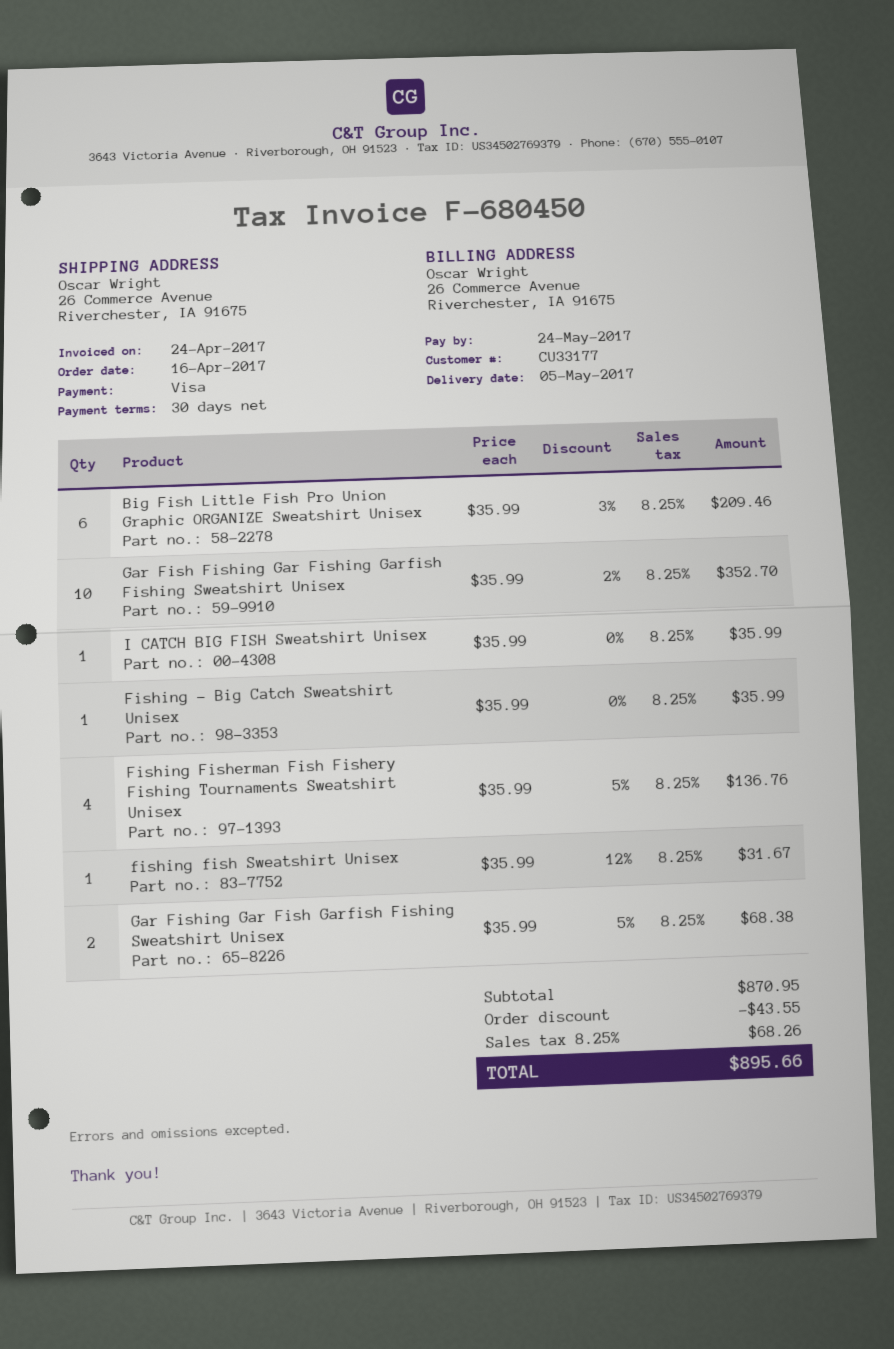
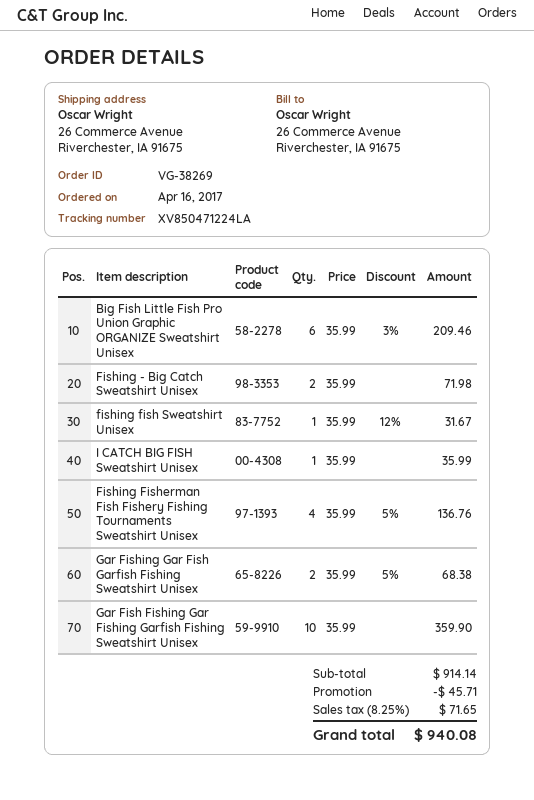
Gar Fish Fishing Gar Fishing Garfish Fishing Sweatshirt Unisex: 10 x 35.99 - 2% = 352.70 -> 10 x 35.99 = 359.90
Fishing - Big Catch Sweatshirt Unisex: 1 x 35.99 = 35.99 -> 2 x 35.99 = 71.98
subtotal: 870.95 -> 914.14
discount: 43.55 -> 45.71
tax: 8.25% = 68.26 -> 8.25% = 71.65
total: 895.66 -> 940.08

